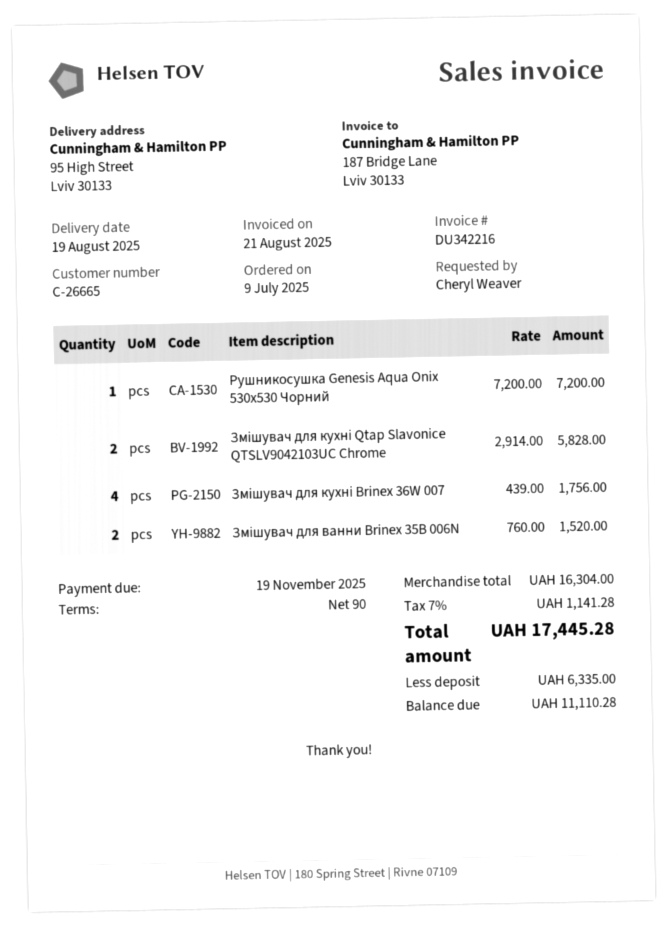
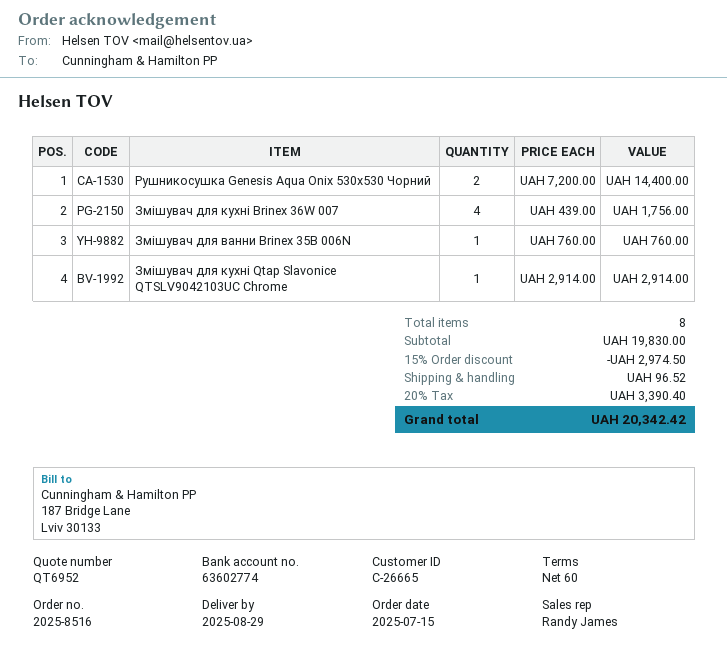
order date: 2025-07-09 -> 2025-07-15
delivery date: 2025-08-19 -> 2025-08-29
payment terms: 90 days -> 60 days
Рушникосушка Genesis Aqua Onix 530x530 Чорний: 1 x 7200.00 = 7200.00 -> 2 x 7200.00 = 14400.00
Змішувач для кухні Qtap Slavonice QTSLV9042103UC Chrome: 2 x 2914.00 = 5828.00 -> 1 x 2914.00 = 2914.00
Змішувач для ванни Brinex 35B 006N: 2 x 760.00 = 1520.00 -> 1 x 760.00 = 760.00
subtotal: 16304.00 -> 19830.00
discount: none -> 15% = 2974.50
shipping: none -> 96.52
tax: 7% = 1141.28 -> 20% = 3390.40
total: 17445.28 -> 20342.42

